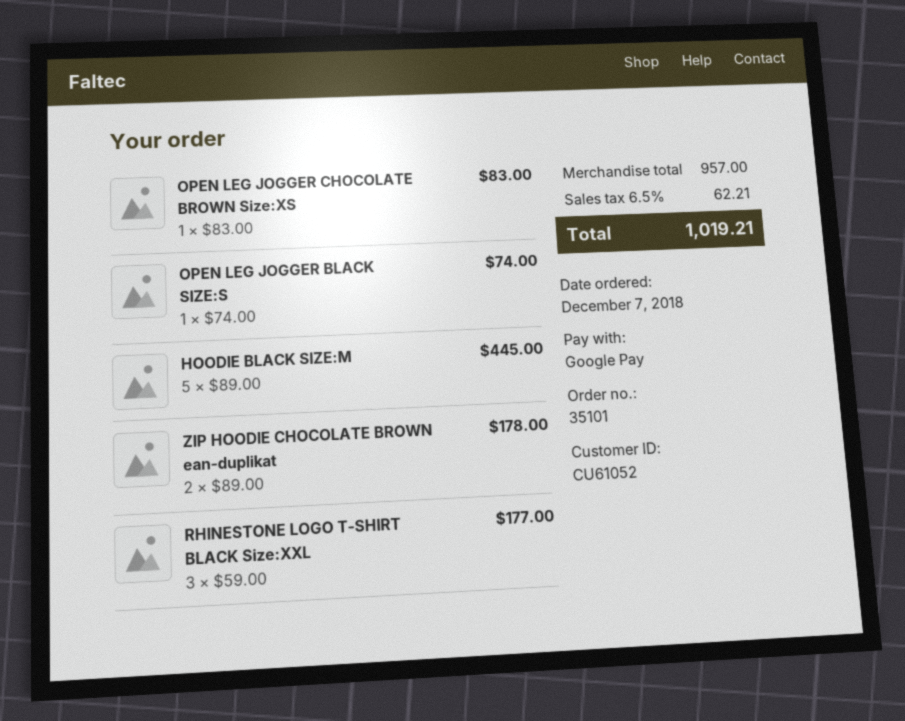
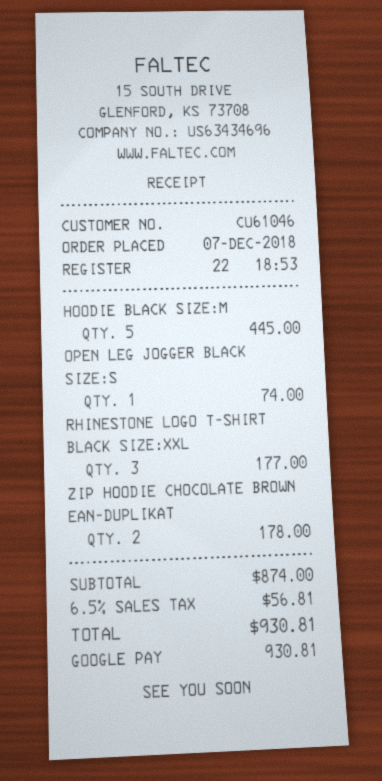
customer number: CU61052 -> CU61046
OPEN LEG JOGGER CHOCOLATE BROWN Size:XS: 1 for 83.00 -> none
subtotal: 957.00 -> 874.00
tax: 6.5% = 62.21 -> 6.5% = 56.81
total: 1019.21 -> 930.81

